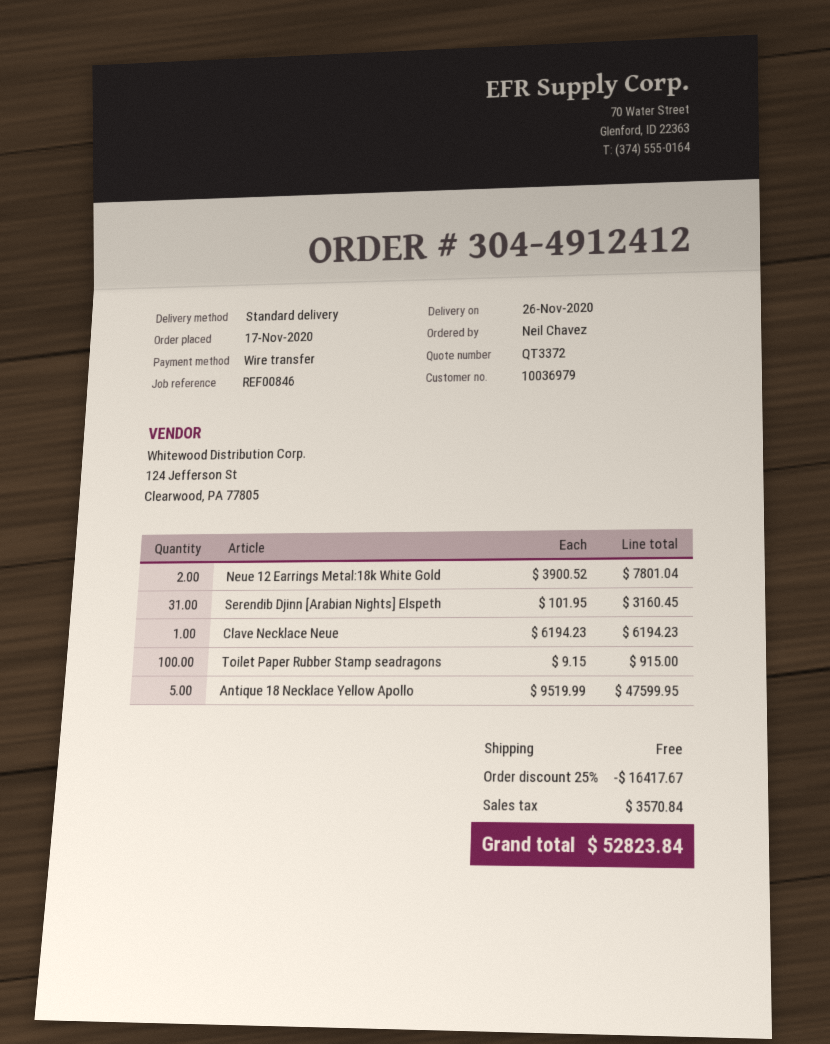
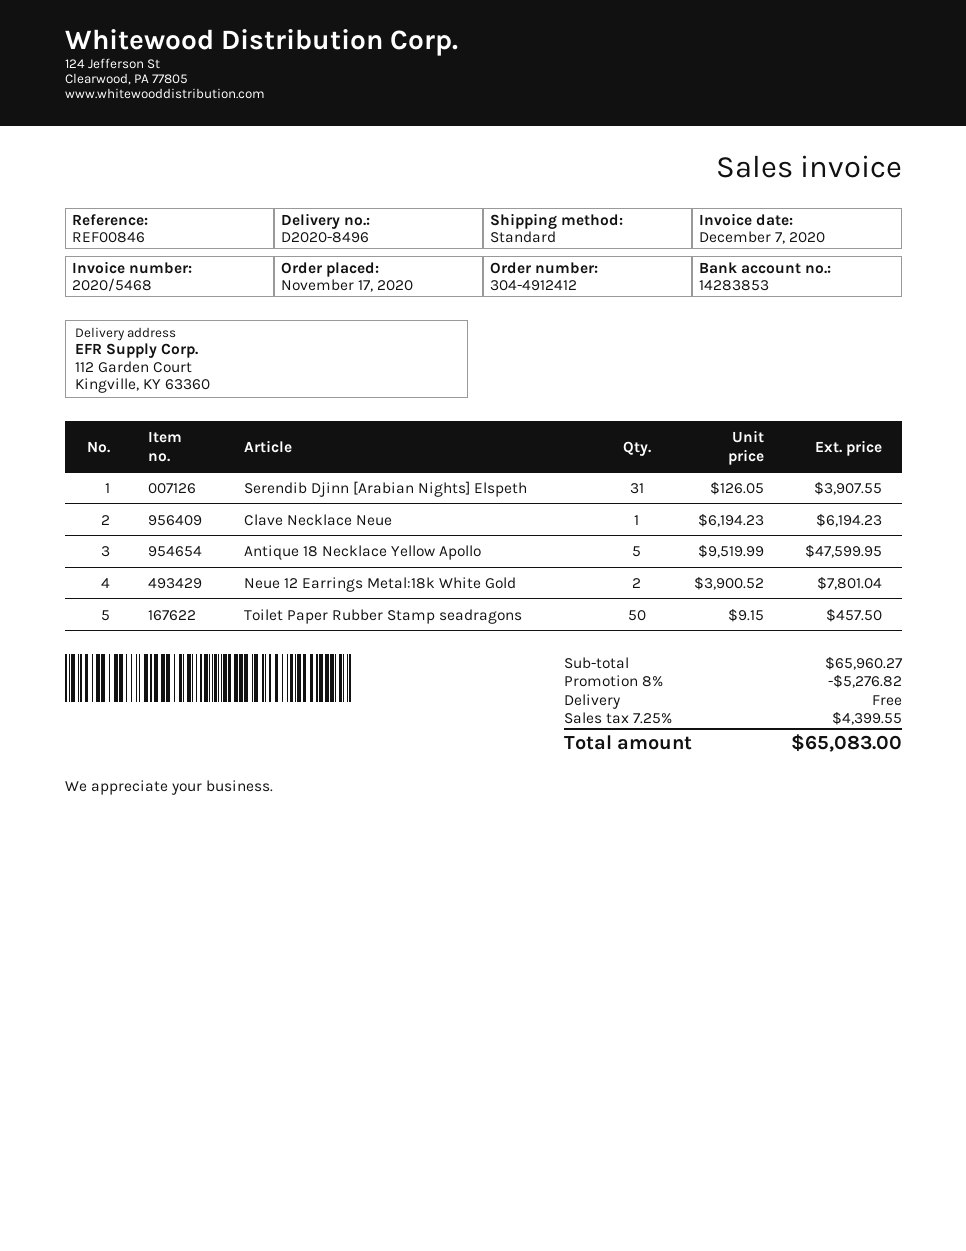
Serendib Djinn [Arabian Nights] Elspeth: 31 x 101.95 = 3160.45 -> 31 x 126.05 = 3907.55
Toilet Paper Rubber Stamp seadragons: 100 x 9.15 = 915.00 -> 50 x 9.15 = 457.50
discount: 25% = 16417.67 -> 8% = 5276.82
tax: 3570.84 -> 4399.55
total: 52823.84 -> 65083.00

